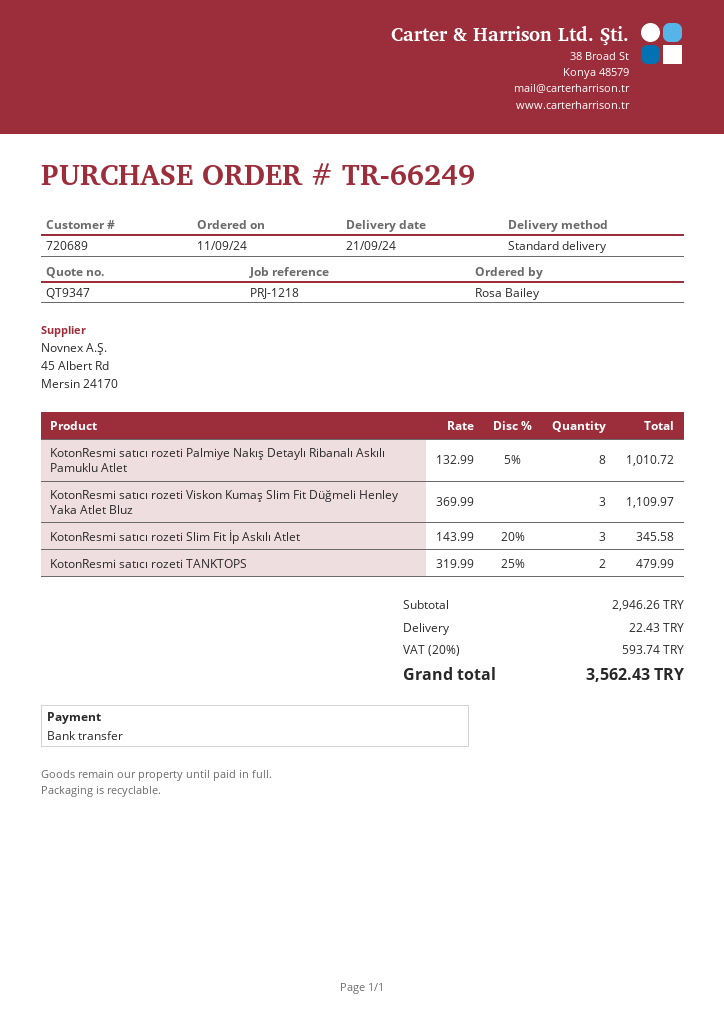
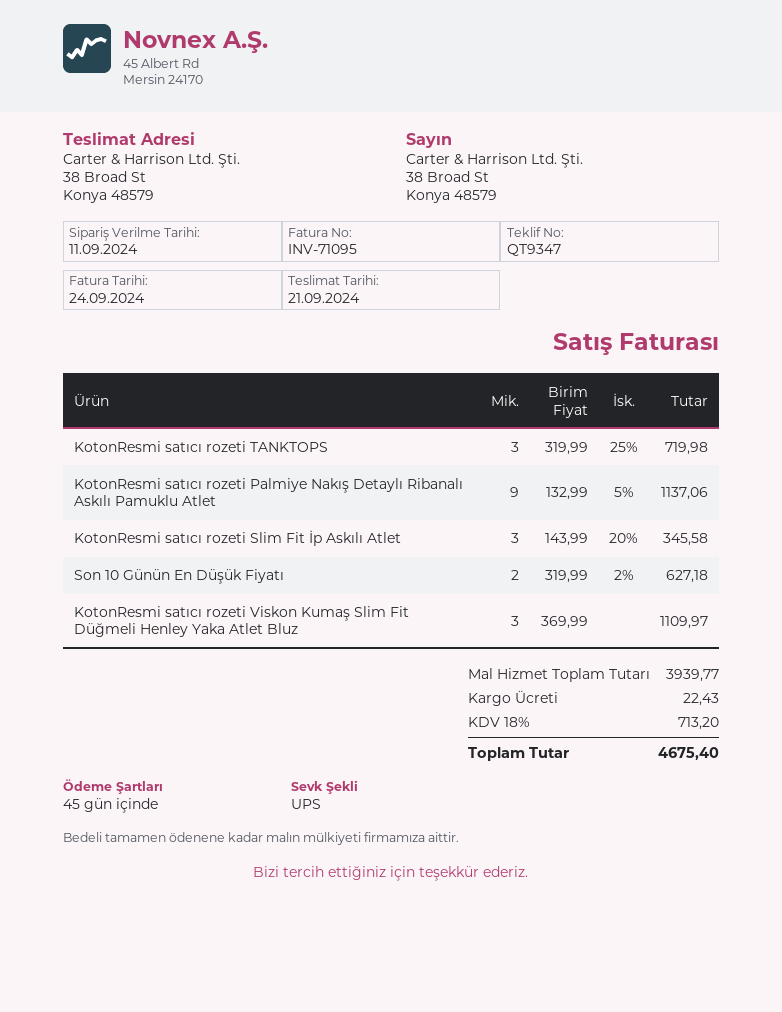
shipping method: standard -> UPS
KotonResmi satıcı rozeti Palmiye Nakış Detaylı Ribanalı Askılı Pamuklu Atlet: 8 x 132.99 - 5% = 1010.72 -> 9 x 132.99 - 5% = 1137.06
KotonResmi satıcı rozeti TANKTOPS: 2 x 319.99 - 25% = 479.99 -> 3 x 319.99 - 25% = 719.98
Son 10 Günün En Düşük Fiyatı: none -> 2 x 319.99 - 2% = 627.18
subtotal: 2946.26 -> 3939.77
tax: 20% = 593.74 -> 18% = 713.20
total: 3562.43 -> 4675.40

